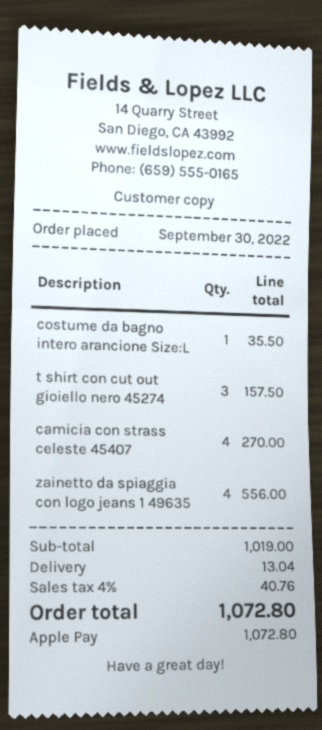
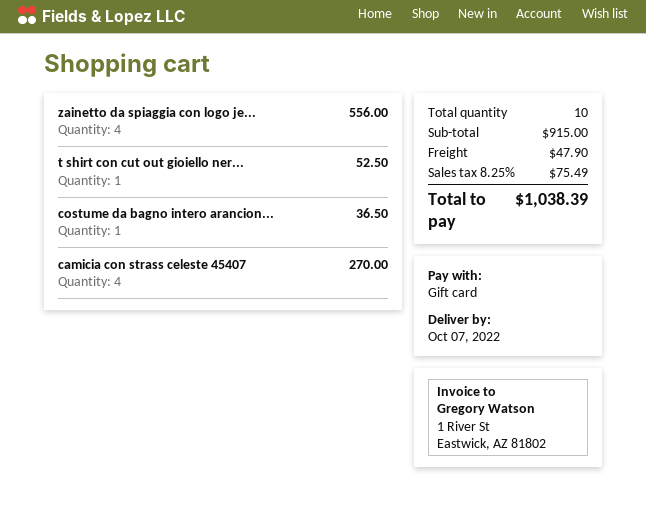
payment method: Apple Pay -> gift card
costume da bagno intero arancione Size:L: 1 for 35.50 -> 1 for 36.50
t shirt con cut out gioiello nero 45274: 3 for 157.50 -> 1 for 52.50
subtotal: 1019.00 -> 915.00
shipping: 13.04 -> 47.90
tax: 4% = 40.76 -> 8.25% = 75.49
total: 1072.80 -> 1038.39

